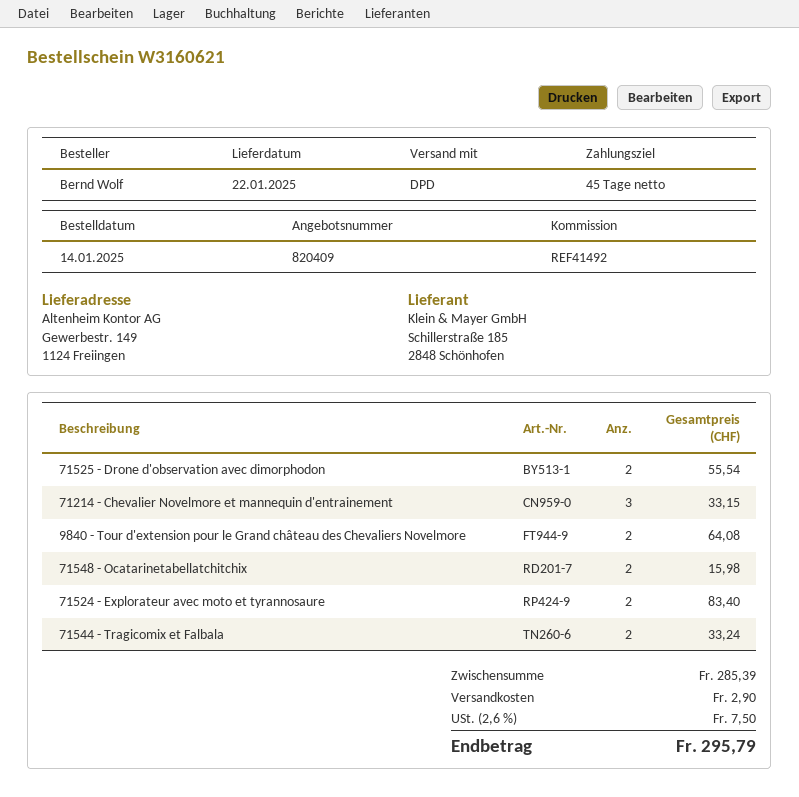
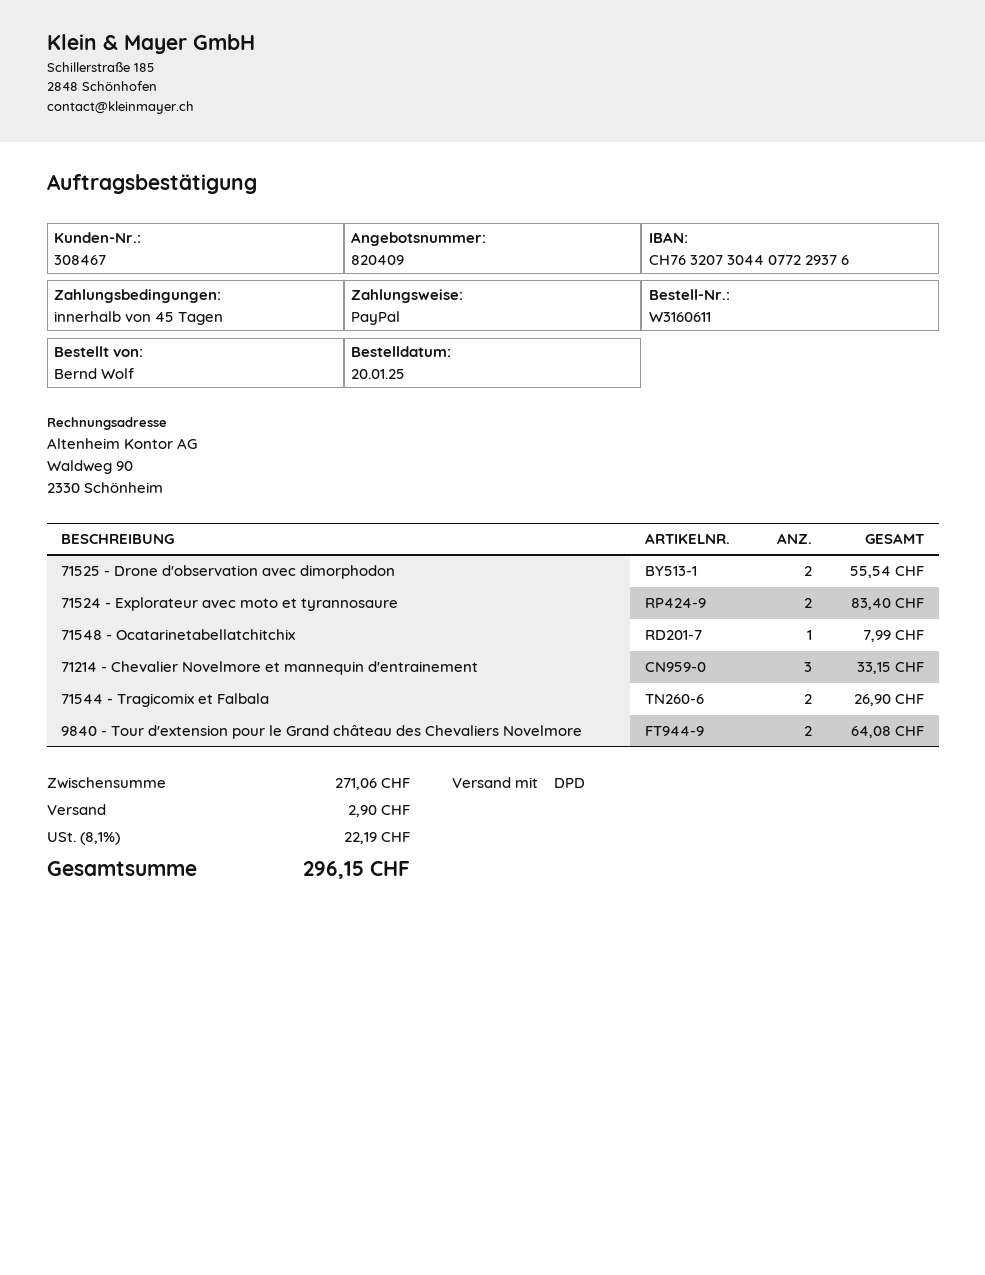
order number: W3160621 -> W3160611
order date: 2025-01-14 -> 2025-01-20
71548 - Ocatarinetabellatchitchix: 2 for 15.98 -> 1 for 7.99
71544 - Tragicomix et Falbala: 2 for 33.24 -> 2 for 26.90
subtotal: 285.39 -> 271.06
tax: 2.6% = 7.50 -> 8.1% = 22.19
total: 295.79 -> 296.15

